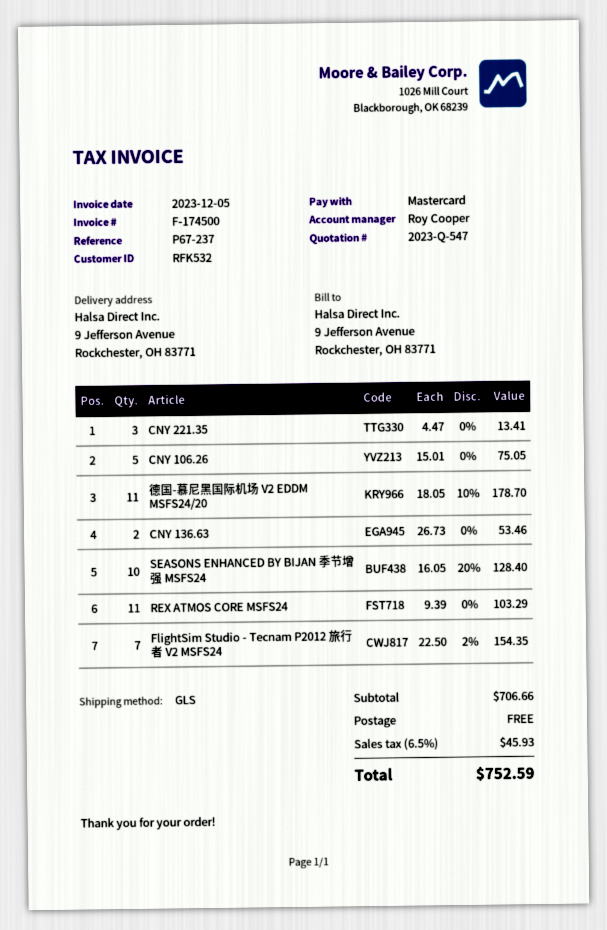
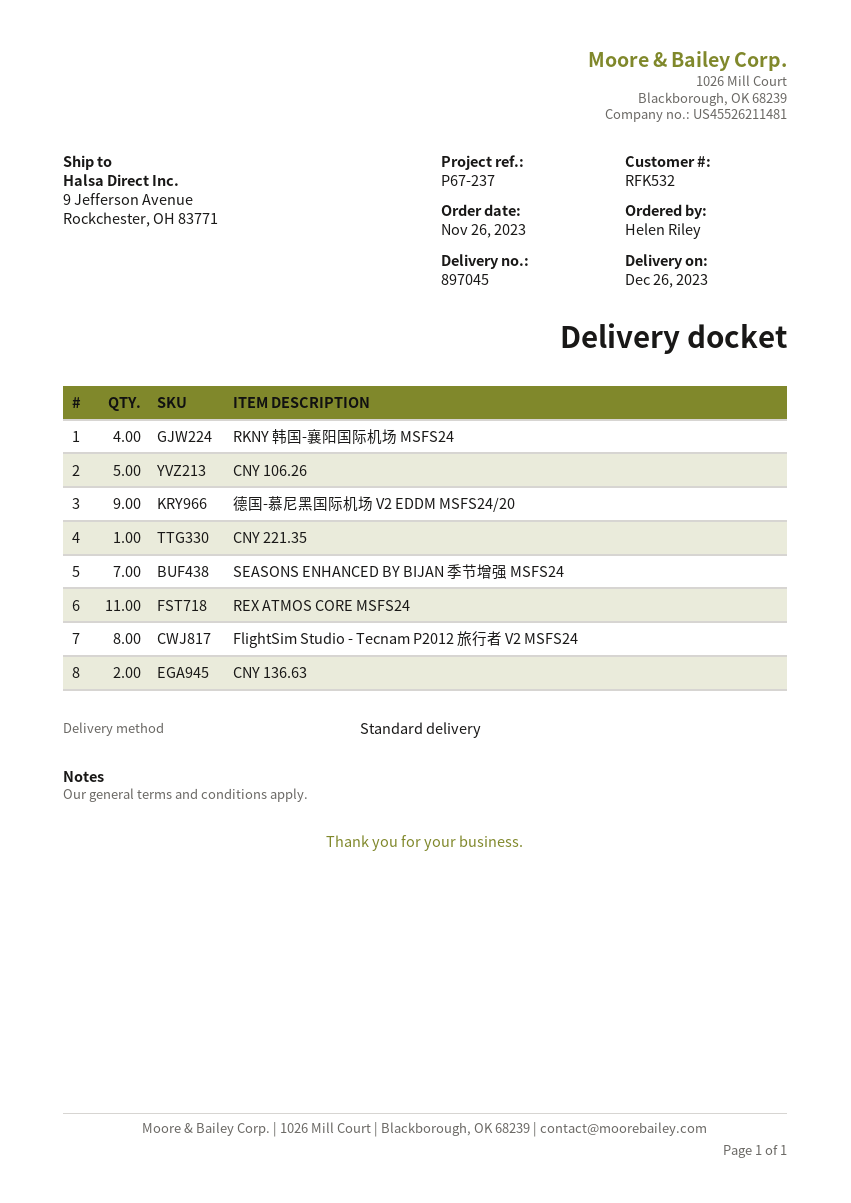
shipping method: GLS -> standard
CNY 221.35: 3 -> 1
德国-慕尼黑国际机场 V2 EDDM MSFS24/20: 11 -> 9
SEASONS ENHANCED BY BIJAN 季节增强 MSFS24: 10 -> 7
FlightSim Studio - Tecnam P2012 旅行者 V2 MSFS24: 7 -> 8
RKNY 韩国-襄阳国际机场 MSFS24: none -> 4

